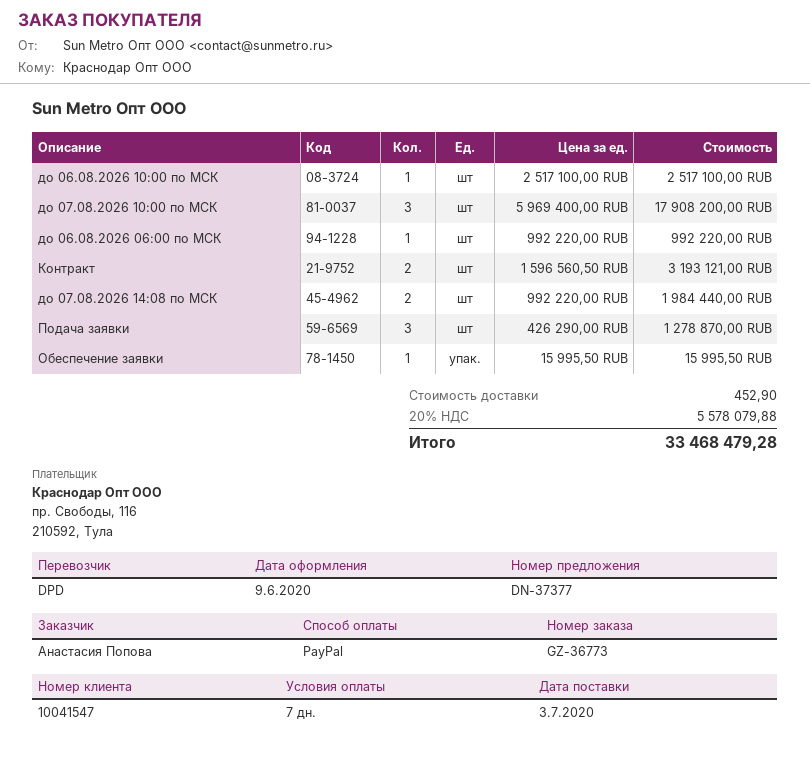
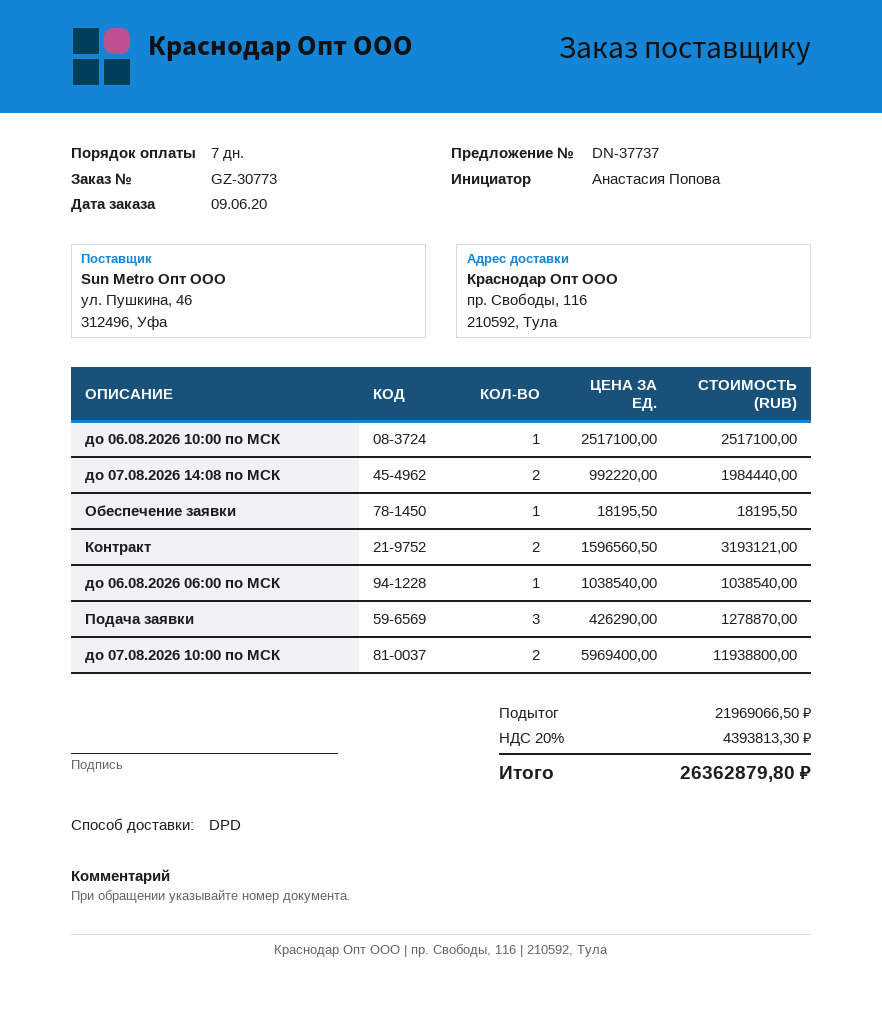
quote number: DN-37377 -> DN-37737
order number: GZ-36773 -> GZ-30773
до 07.08.2026 10:00 по МСК: 3 x 5969400.00 = 17908200.00 -> 2 x 5969400.00 = 11938800.00
до 06.08.2026 06:00 по МСК: 1 x 992220.00 = 992220.00 -> 1 x 1038540.00 = 1038540.00
Обеспечение заявки: 1 x 15995.50 = 15995.50 -> 1 x 18195.50 = 18195.50
shipping: 452.90 -> none
tax: 20% = 5578079.88 -> 20% = 4393813.30
total: 33468479.28 -> 26362879.80

